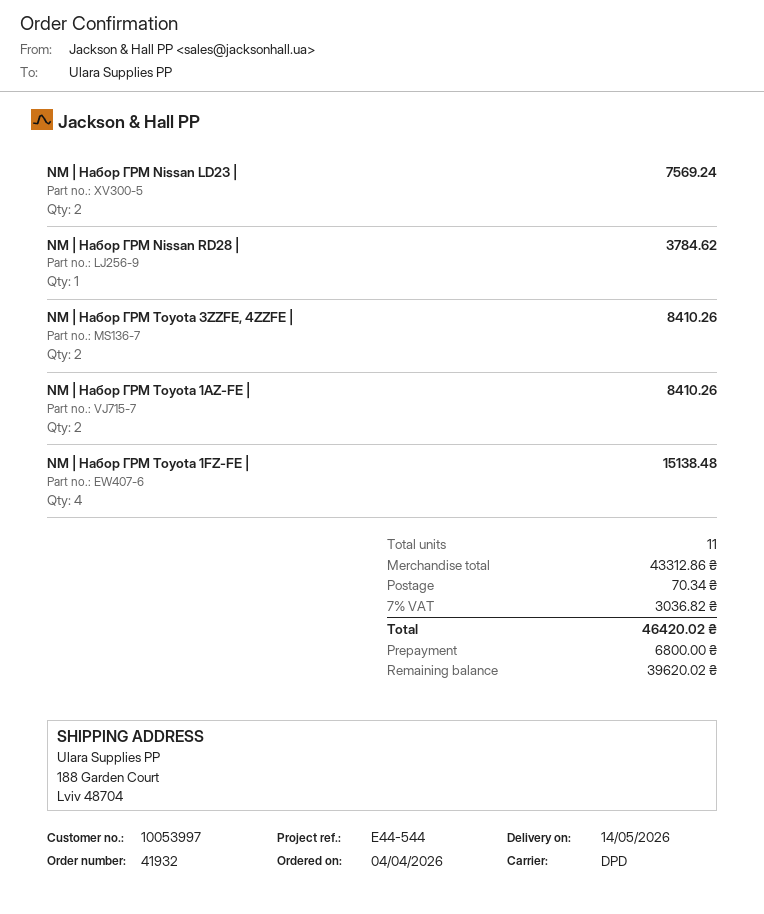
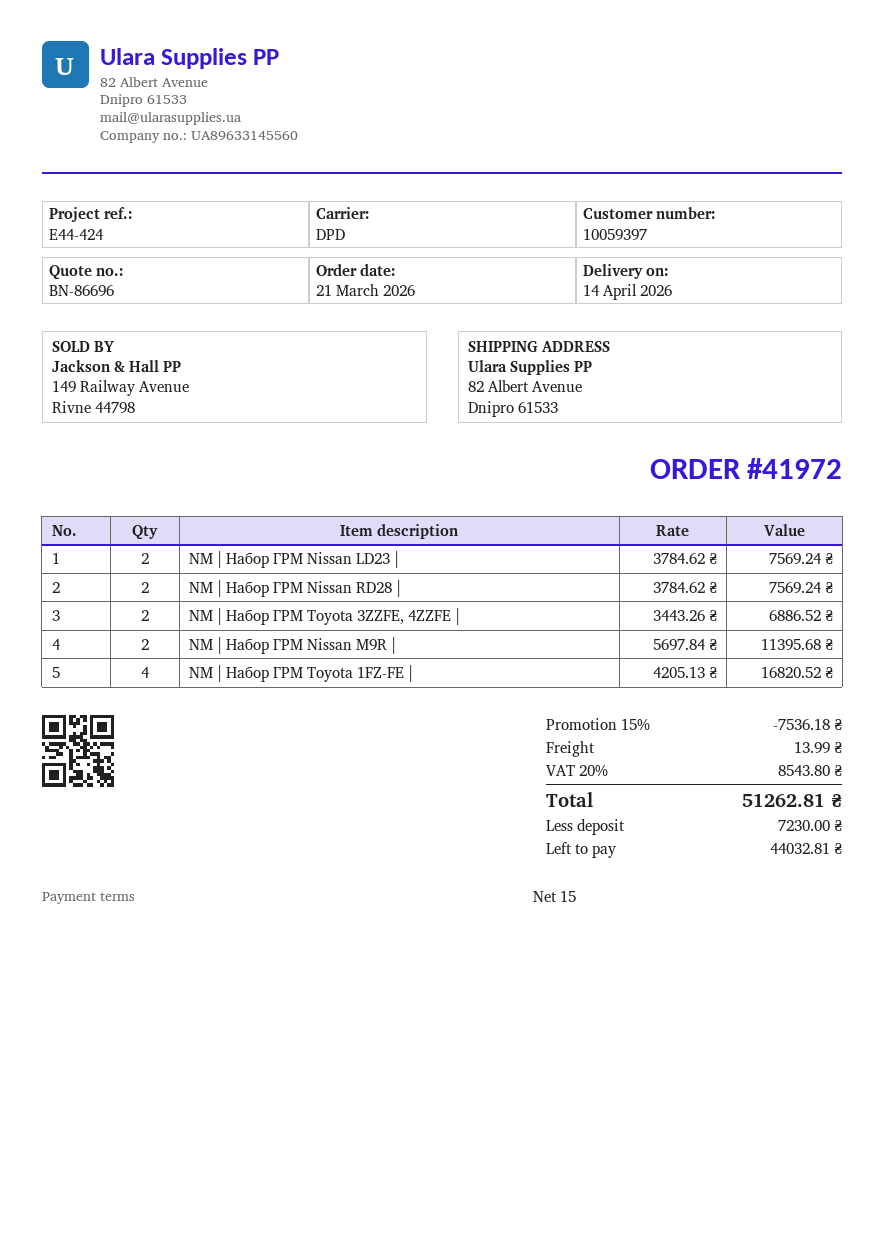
order number: 41932 -> 41972
order date: 2026-04-04 -> 2026-03-21
delivery date: 2026-05-14 -> 2026-04-14
customer number: 10053997 -> 10059397
reference: E44-544 -> E44-424
ship to: 188 Garden Court, Lviv 48704 -> 82 Albert Avenue, Dnipro 61533
NM | Набор ГРМ Nissan RD28 |: 1 for 3784.62 -> 2 for 7569.24
NM | Набор ГРМ Toyota 3ZZFE, 4ZZFE |: 2 for 8410.26 -> 2 for 6886.52
NM | Набор ГРМ Toyota 1AZ-FE |: 2 for 8410.26 -> none
NM | Набор ГРМ Toyota 1FZ-FE |: 4 for 15138.48 -> 4 for 16820.52
NM | Набор ГРМ Nissan M9R |: none -> 2 for 11395.68
discount: none -> 15% = 7536.18
shipping: 70.34 -> 13.99
tax: 7% = 3036.82 -> 20% = 8543.80
total: 46420.02 -> 51262.81
deposit: 6800.00 -> 7230.00
balance: 39620.02 -> 44032.81

